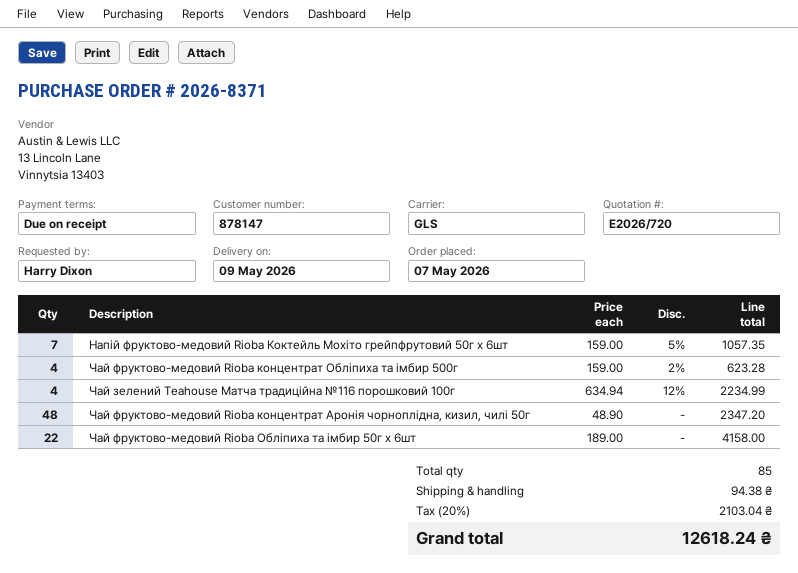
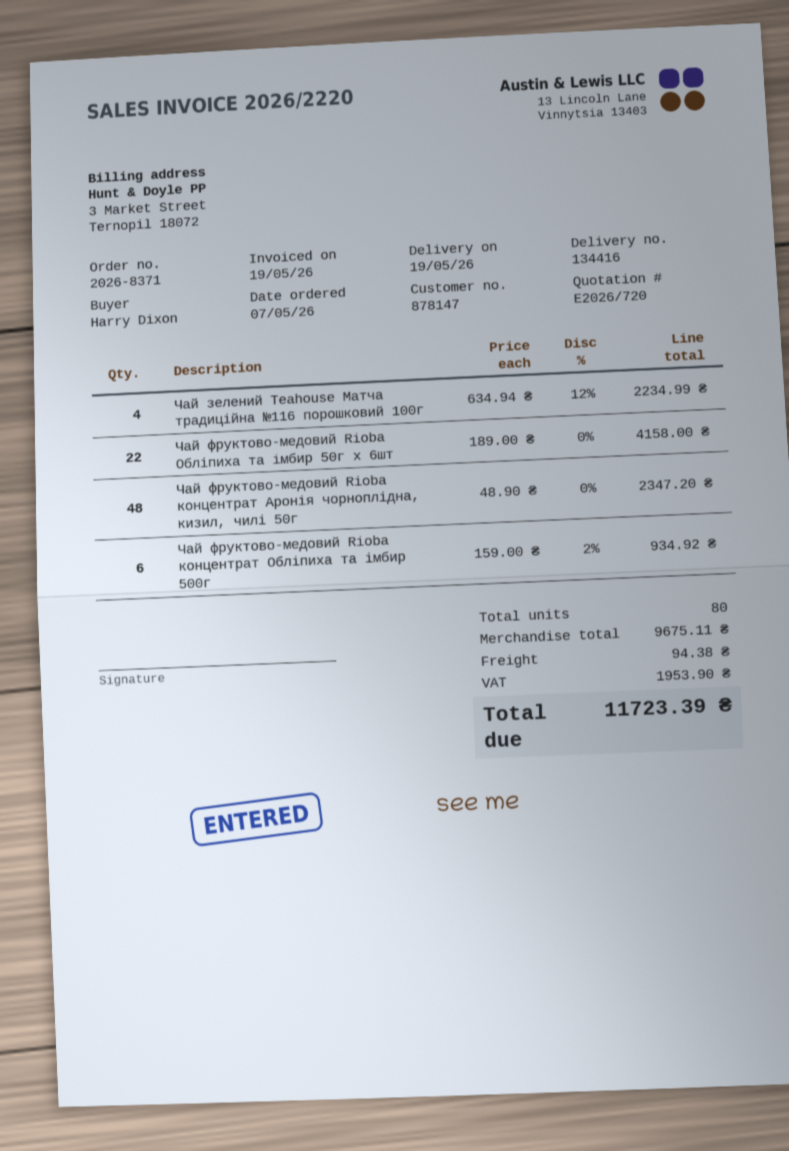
delivery date: 2026-05-09 -> 2026-05-19
Напій фруктово-медовий Rioba Коктейль Мохіто грейпфрутовий 50г х 6шт: 7 x 159.00 - 5% = 1057.35 -> none
Чай фруктово-медовий Rioba концентрат Обліпиха та імбир 500г: 4 x 159.00 - 2% = 623.28 -> 6 x 159.00 - 2% = 934.92
total quantity: 85 -> 80
tax: 2103.04 -> 1953.90
total: 12618.24 -> 11723.39

